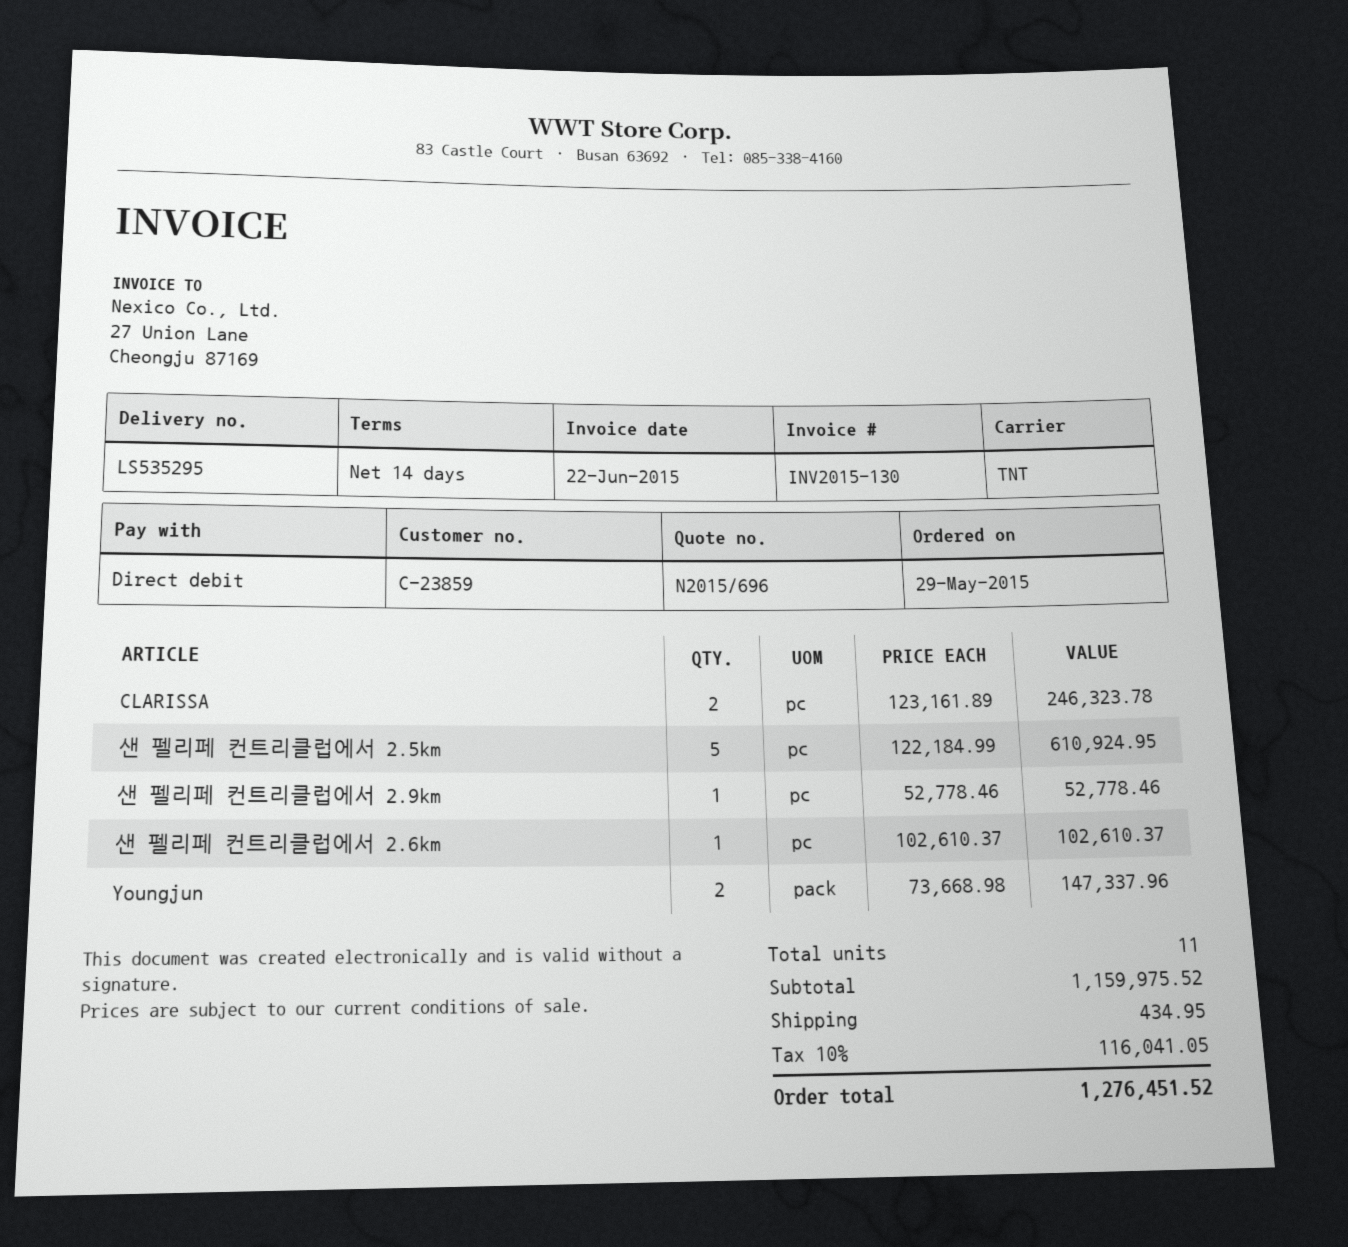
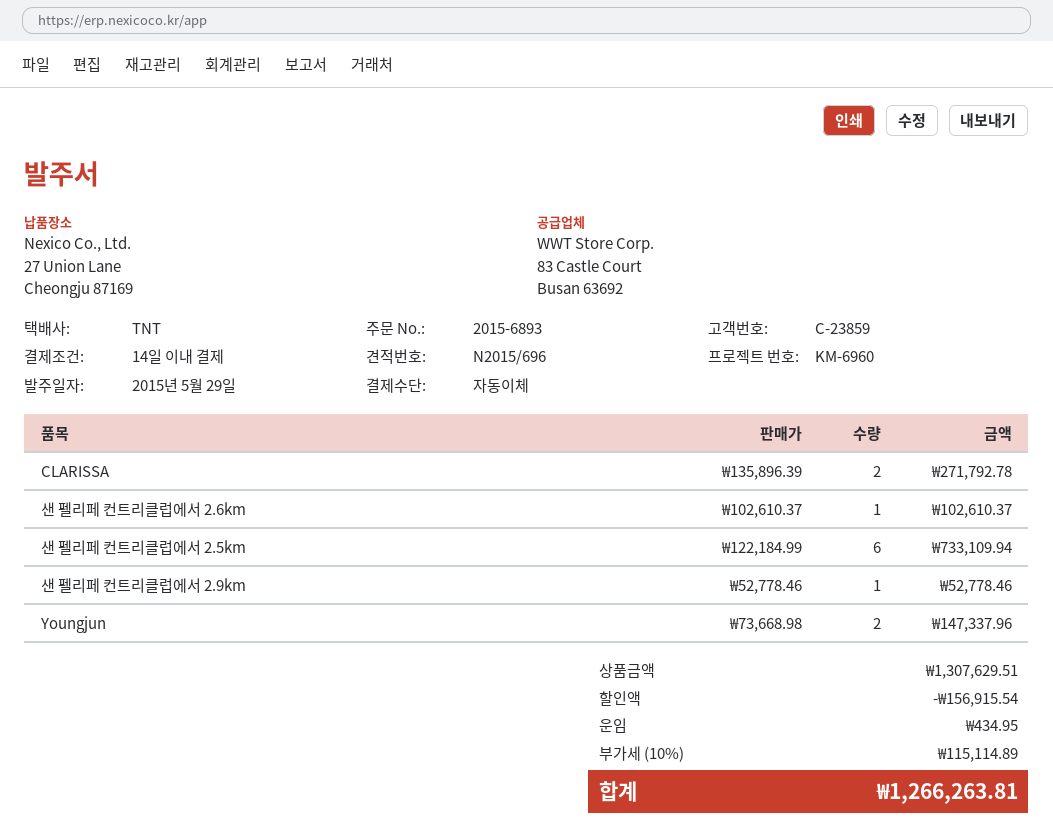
CLARISSA: 2 x 123161.89 = 246323.78 -> 2 x 135896.39 = 271792.78
샌 펠리페 컨트리클럽에서 2.5km: 5 x 122184.99 = 610924.95 -> 6 x 122184.99 = 733109.94
subtotal: 1159975.52 -> 1307629.51
discount: none -> 156915.54
tax: 10% = 116041.05 -> 10% = 115114.89
total: 1276451.52 -> 1266263.81

